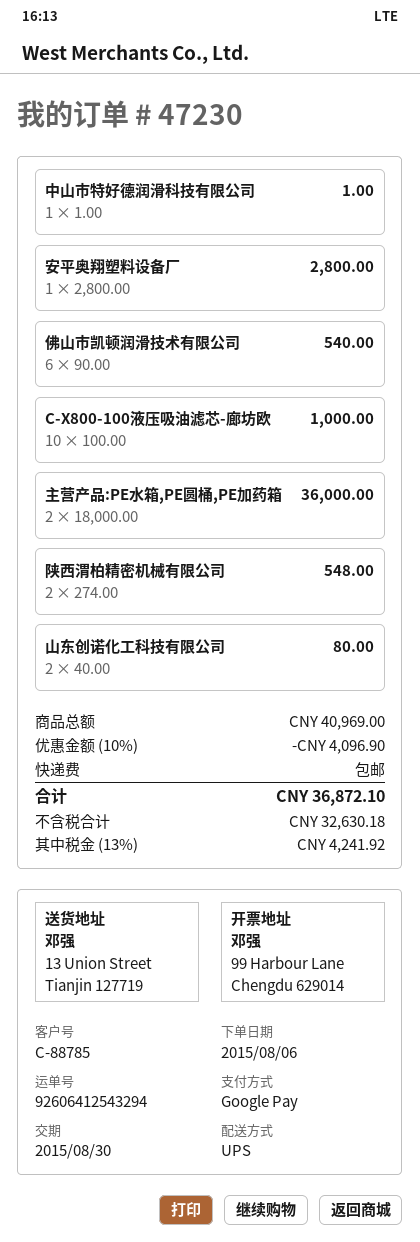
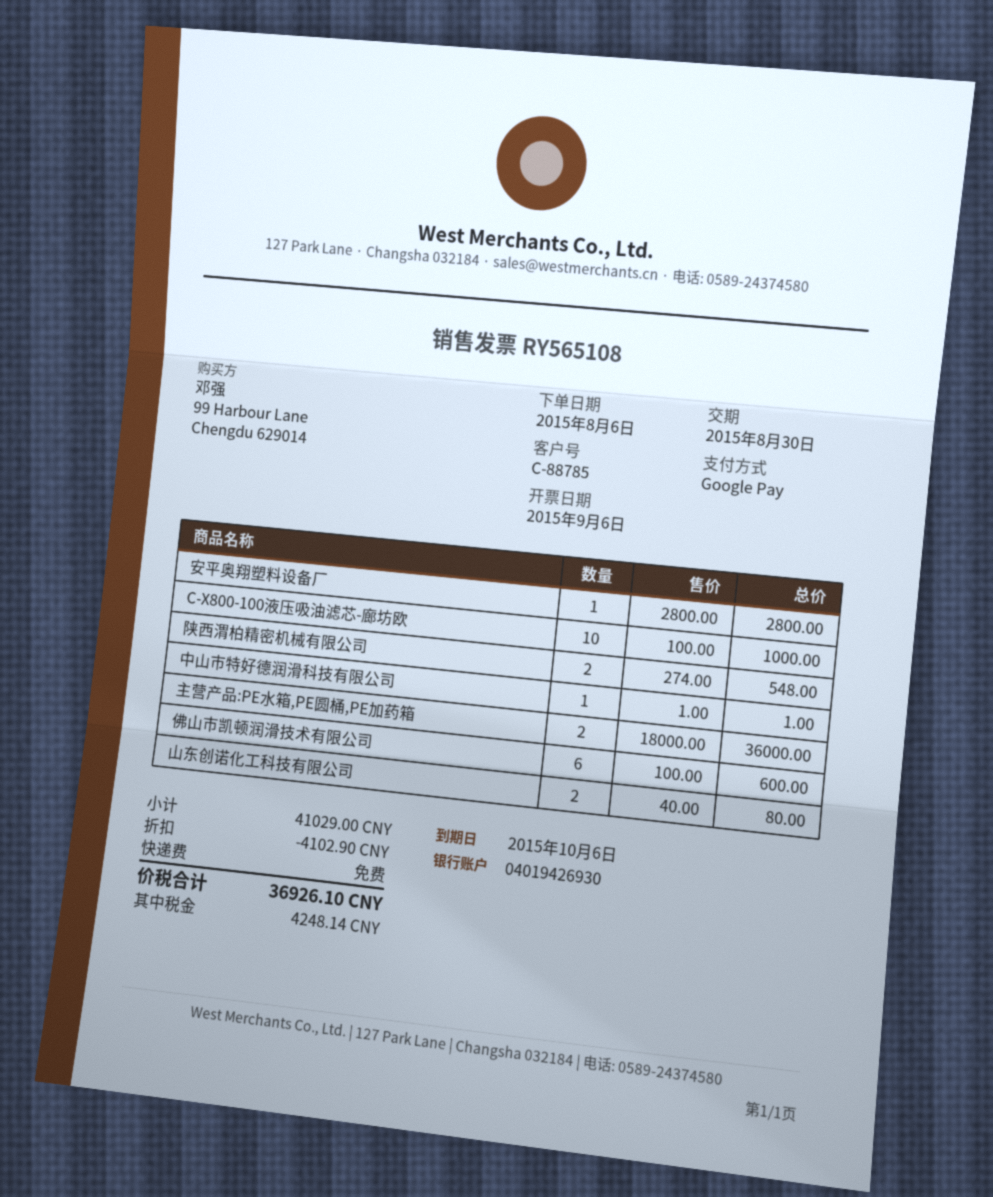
佛山市凯顿润滑技术有限公司: 6 x 90.00 = 540.00 -> 6 x 100.00 = 600.00
subtotal: 40969.00 -> 41029.00
discount: 4096.90 -> 4102.90
tax: 4241.92 -> 4248.14
total: 36872.10 -> 36926.10

